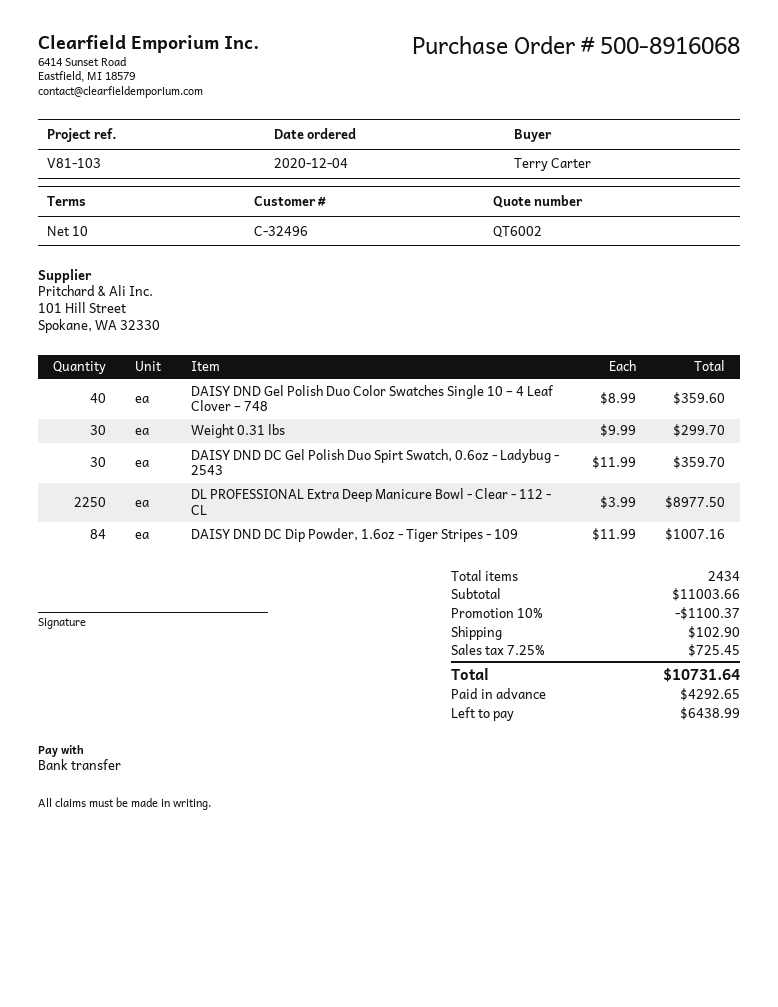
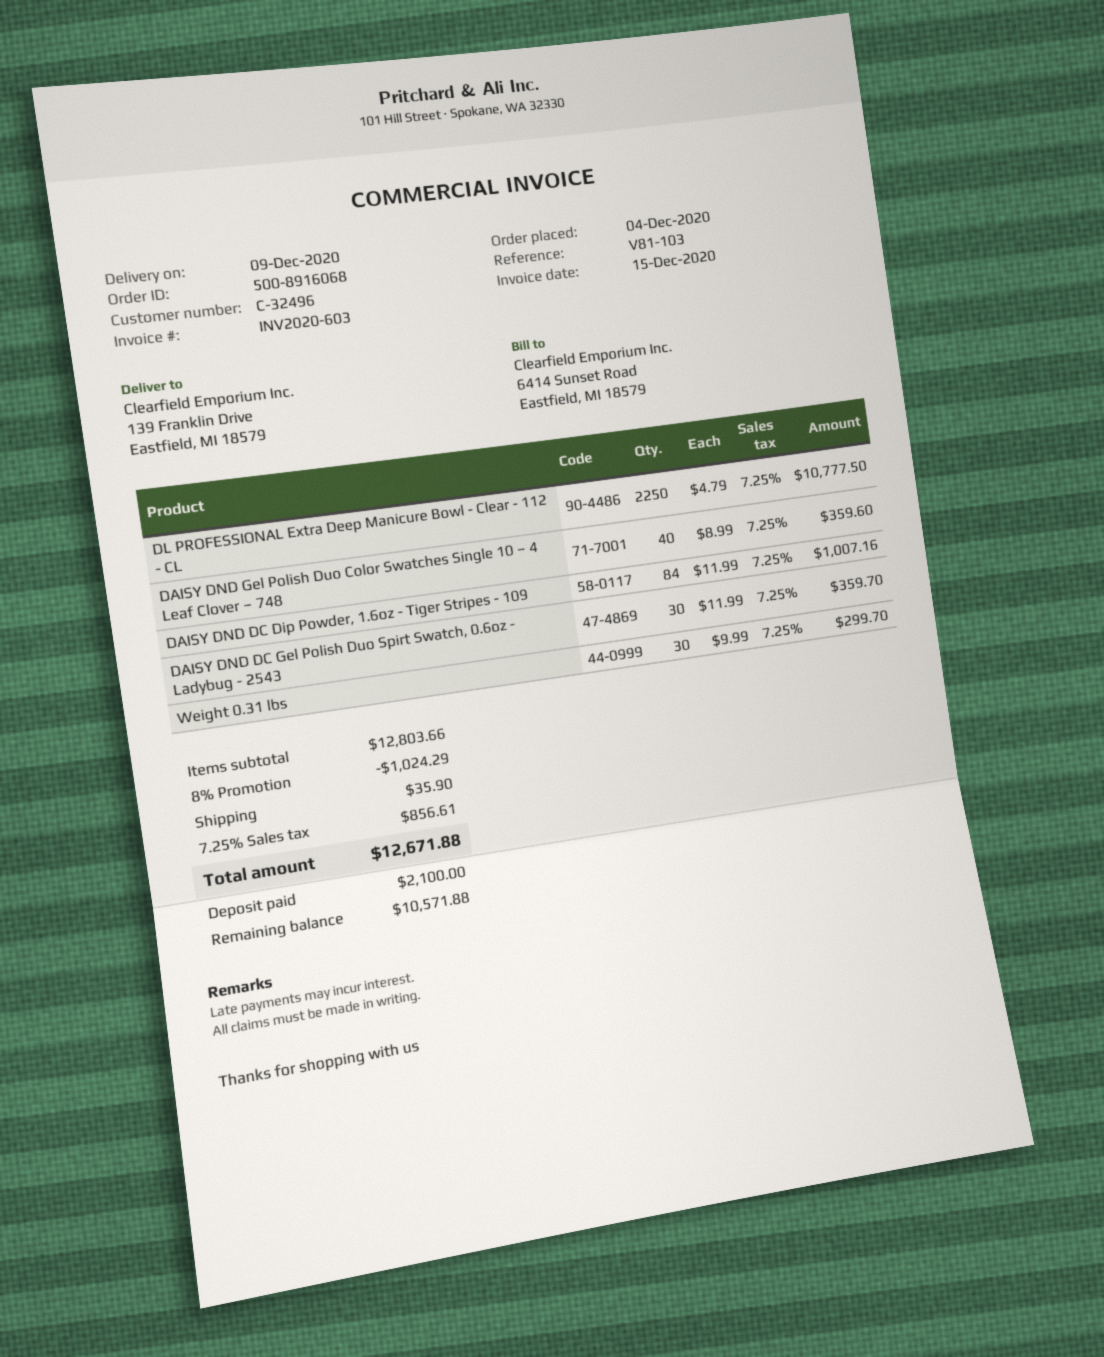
DL PROFESSIONAL Extra Deep Manicure Bowl - Clear - 112 - CL: 2250 x 3.99 = 8977.50 -> 2250 x 4.79 = 10777.50
subtotal: 11003.66 -> 12803.66
discount: 10% = 1100.37 -> 8% = 1024.29
shipping: 102.90 -> 35.90
tax: 7.25% = 725.45 -> 7.25% = 856.61
total: 10731.64 -> 12671.88
deposit: 4292.65 -> 2100.00
balance: 6438.99 -> 10571.88

